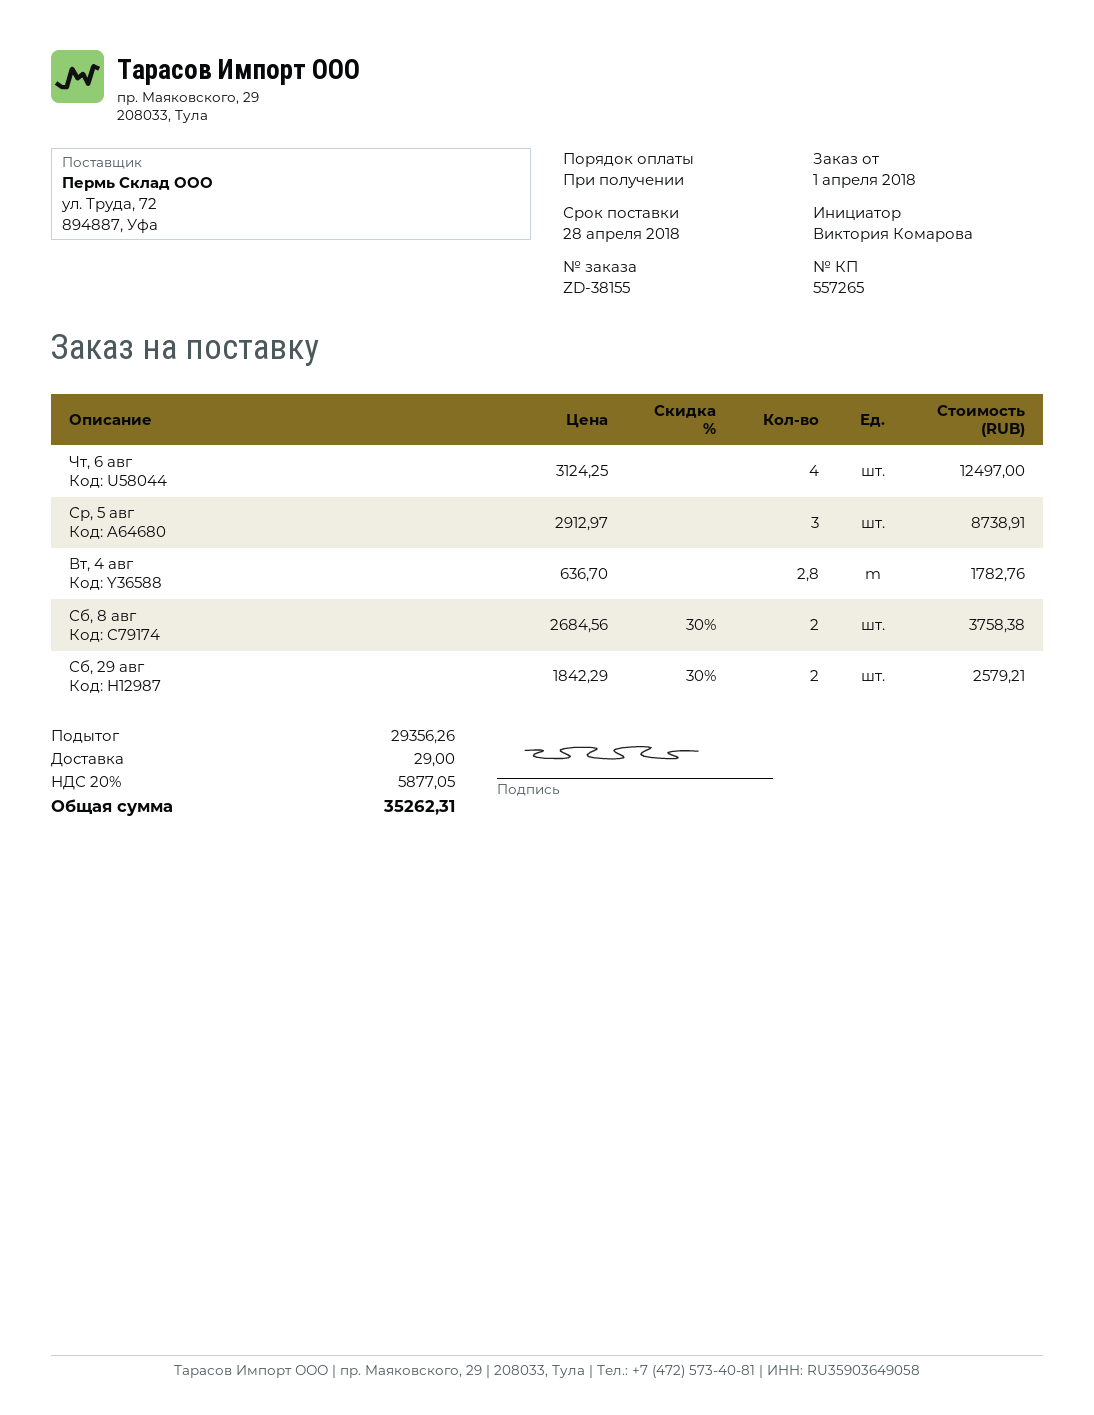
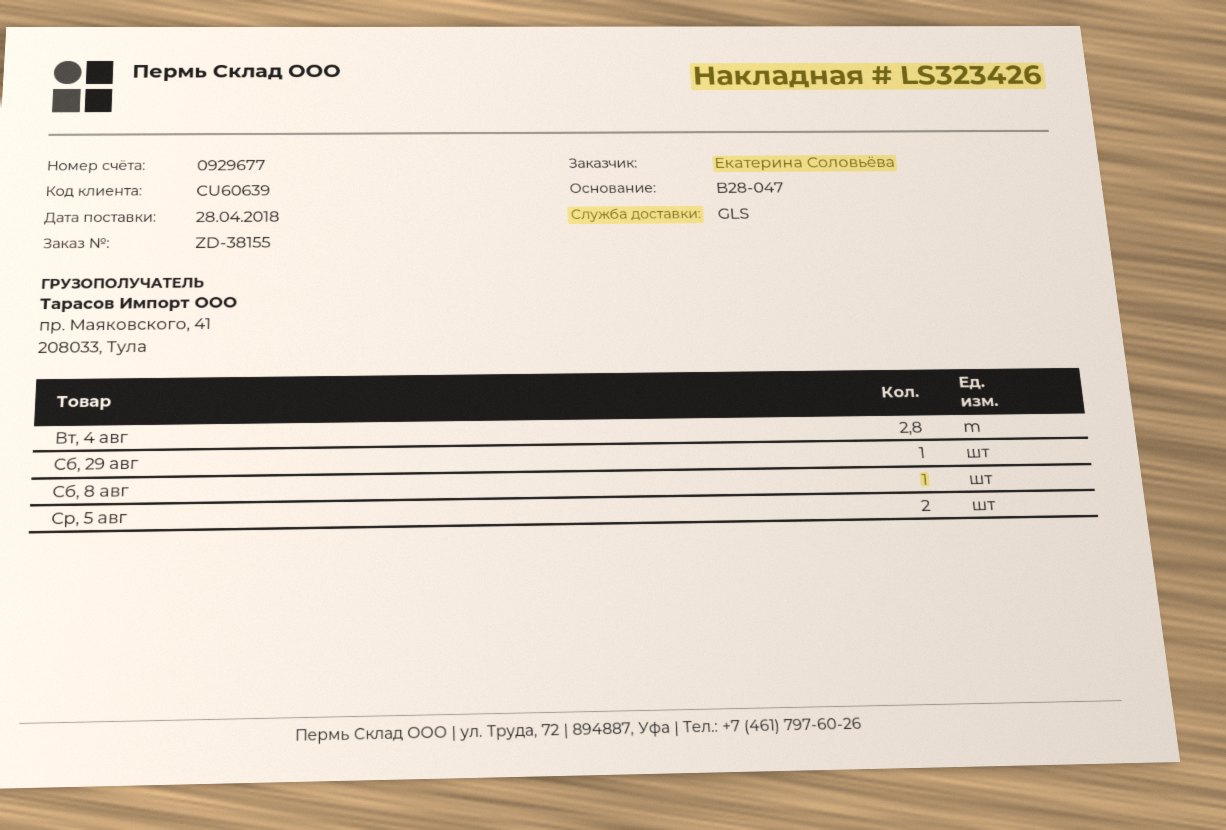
ordered by: Виктория Комарова -> Екатерина Соловьёва
Чт, 6 авг: 4 -> none
Ср, 5 авг: 3 -> 2
Сб, 8 авг: 2 -> 1
Сб, 29 авг: 2 -> 1

